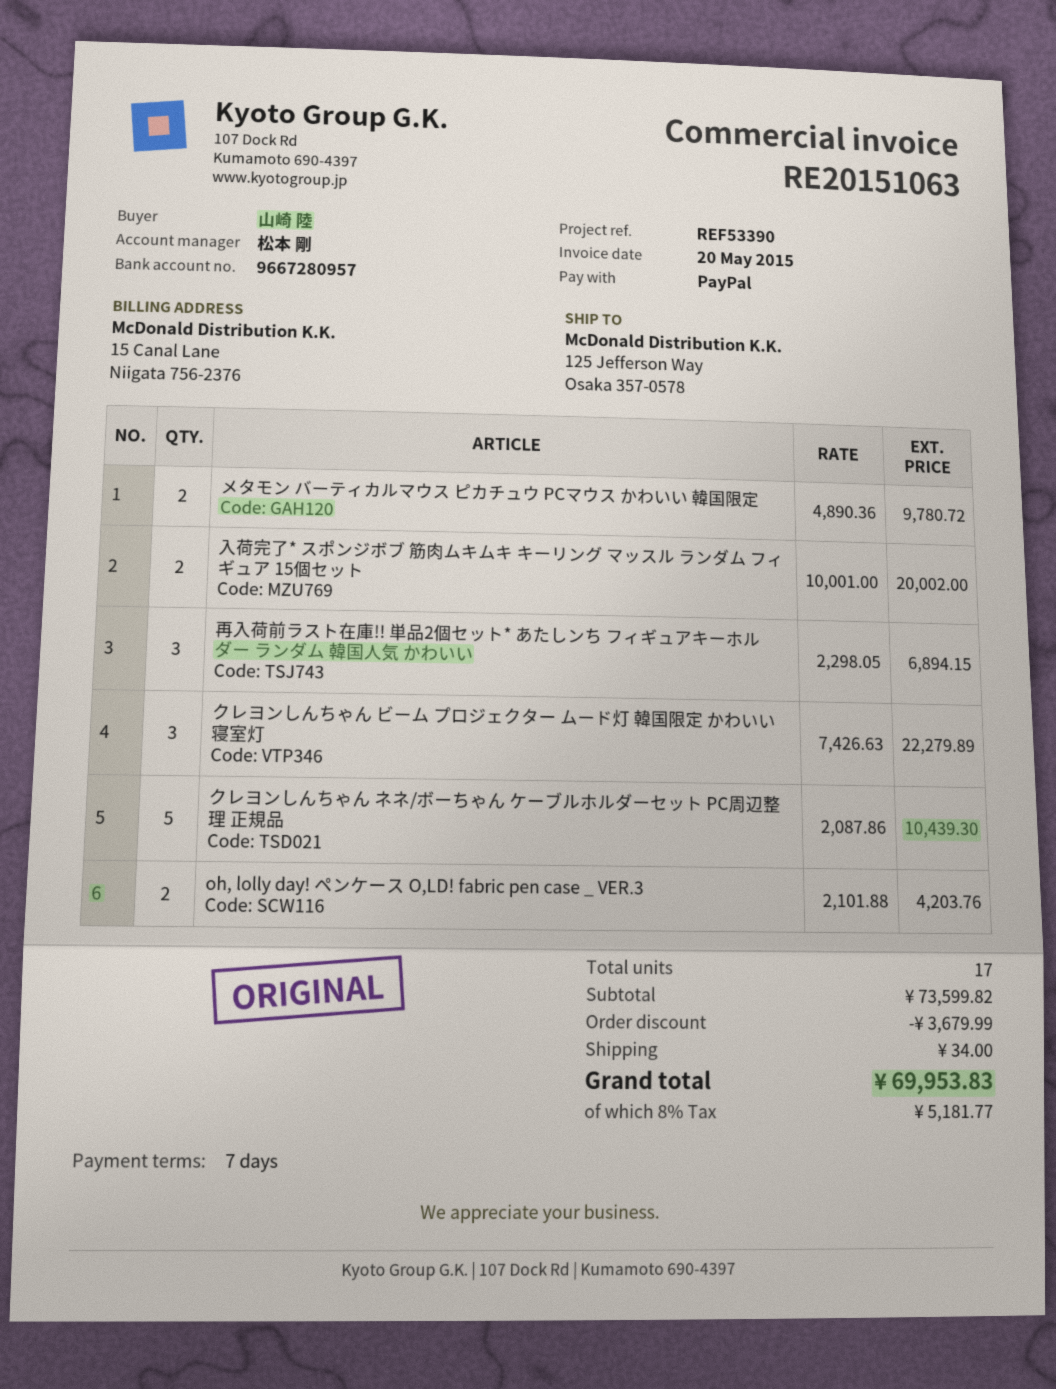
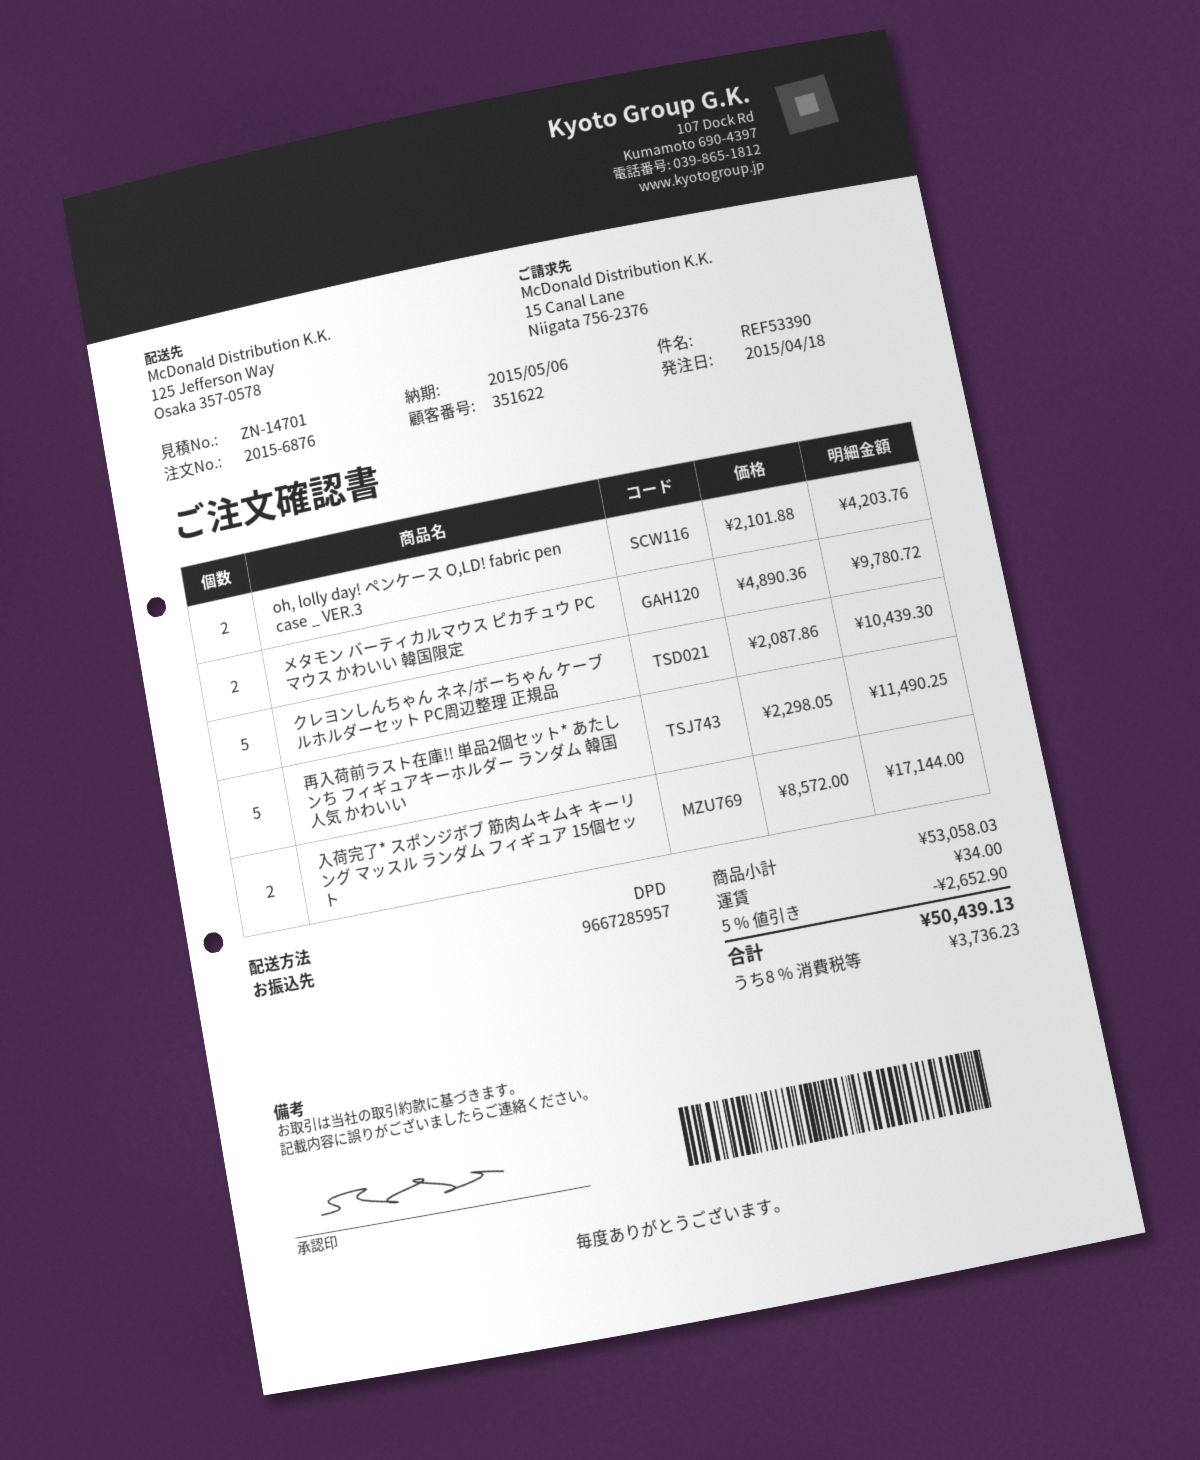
bank account: 9667280957 -> 9667285957
入荷完了* スポンジボブ 筋肉ムキムキ キーリング マッスル ランダム フィギュア 15個セット: 2 x 10001.00 = 20002.00 -> 2 x 8572.00 = 17144.00
再入荷前ラスト在庫!! 単品2個セット* あたしンち フィギュアキーホルダー ランダム 韓国人気 かわいい: 3 x 2298.05 = 6894.15 -> 5 x 2298.05 = 11490.25
クレヨンしんちゃん ビーム プロジェクター ムード灯 韓国限定 かわいい 寝室灯: 3 x 7426.63 = 22279.89 -> none
subtotal: 73599.82 -> 53058.03
discount: 3679.99 -> 2652.90
tax: 8% = 5181.77 -> 8% = 3736.23
total: 69953.83 -> 50439.13

